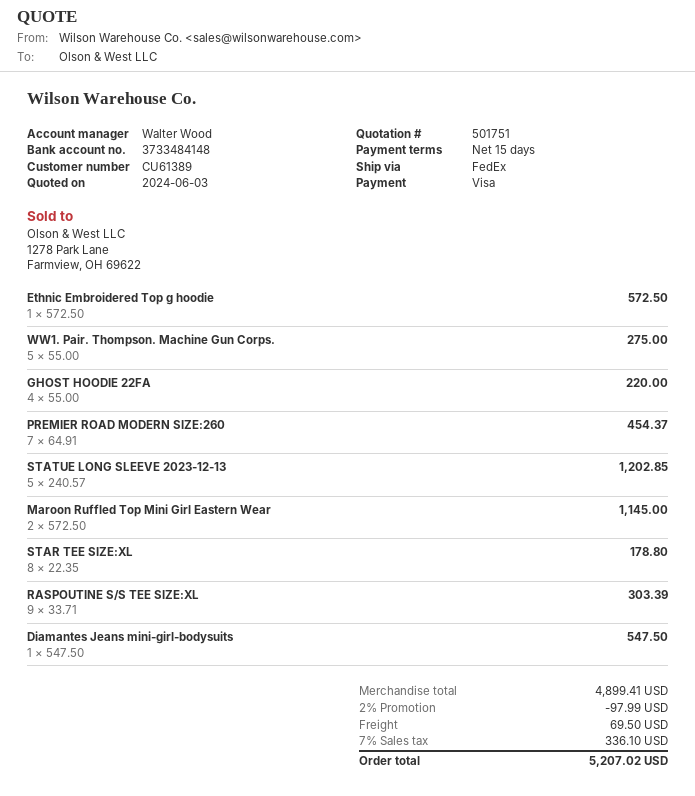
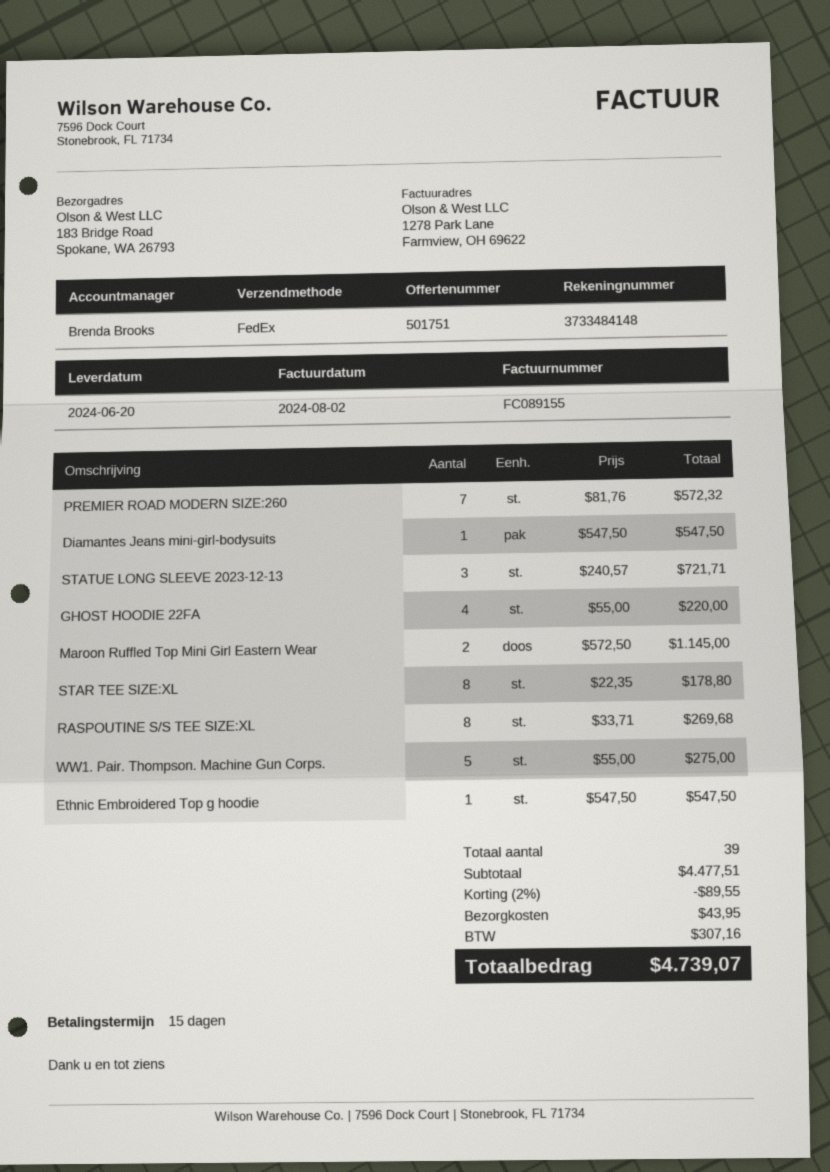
sales rep: Walter Wood -> Brenda Brooks
Ethnic Embroidered Top g hoodie: 1 x 572.50 = 572.50 -> 1 x 547.50 = 547.50
PREMIER ROAD MODERN SIZE:260: 7 x 64.91 = 454.37 -> 7 x 81.76 = 572.32
STATUE LONG SLEEVE 2023-12-13: 5 x 240.57 = 1202.85 -> 3 x 240.57 = 721.71
RASPOUTINE S/S TEE SIZE:XL: 9 x 33.71 = 303.39 -> 8 x 33.71 = 269.68
subtotal: 4899.41 -> 4477.51
discount: 2% = 97.99 -> 2% = 89.55
shipping: 69.50 -> 43.95
tax: 336.10 -> 307.16
total: 5207.02 -> 4739.07

